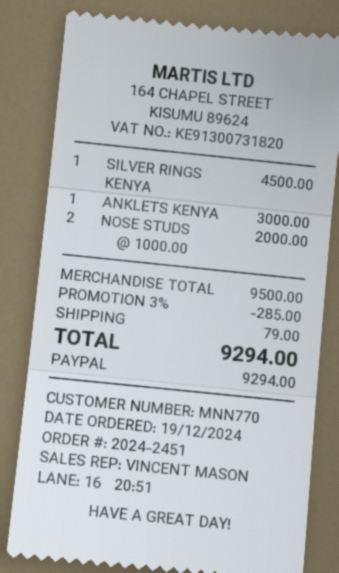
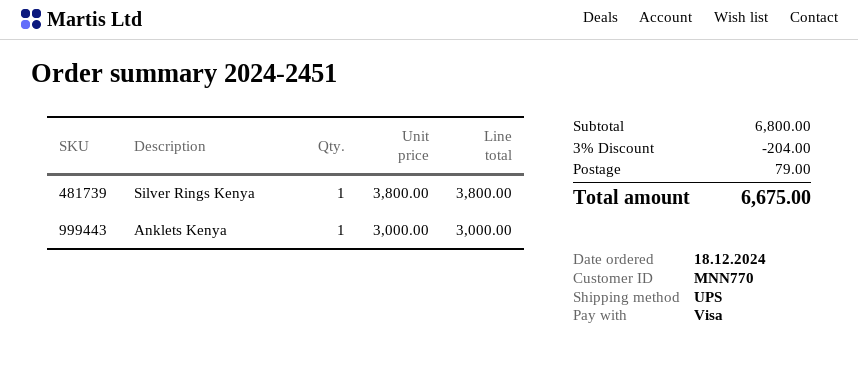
order date: 2024-12-19 -> 2024-12-18
payment method: PayPal -> Visa
SILVER RINGS KENYA: 1 x 4500.00 = 4500.00 -> 1 x 3800.00 = 3800.00
NOSE STUDS: 2 x 1000.00 = 2000.00 -> none
subtotal: 9500.00 -> 6800.00
discount: 3% = 285.00 -> 3% = 204.00
total: 9294.00 -> 6675.00

